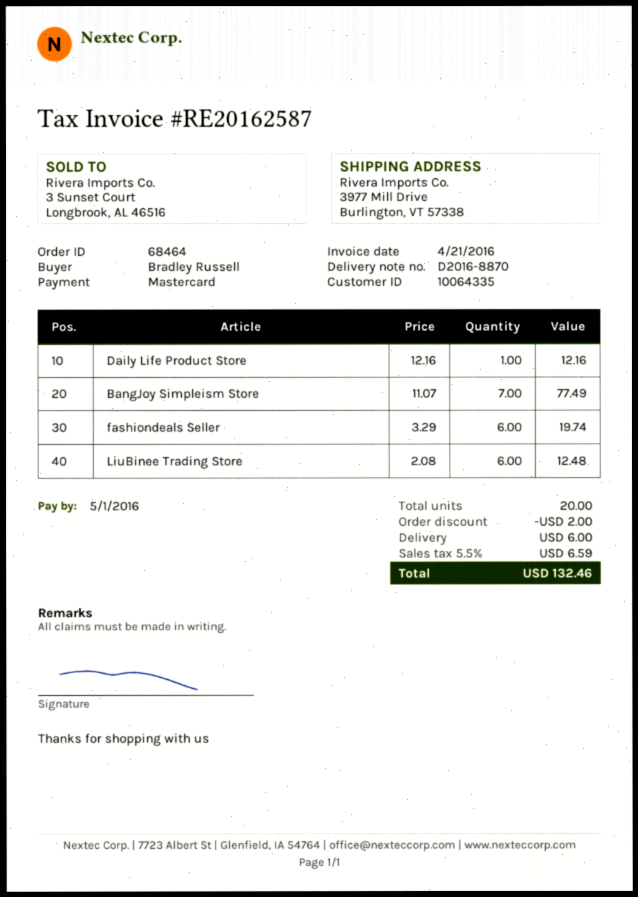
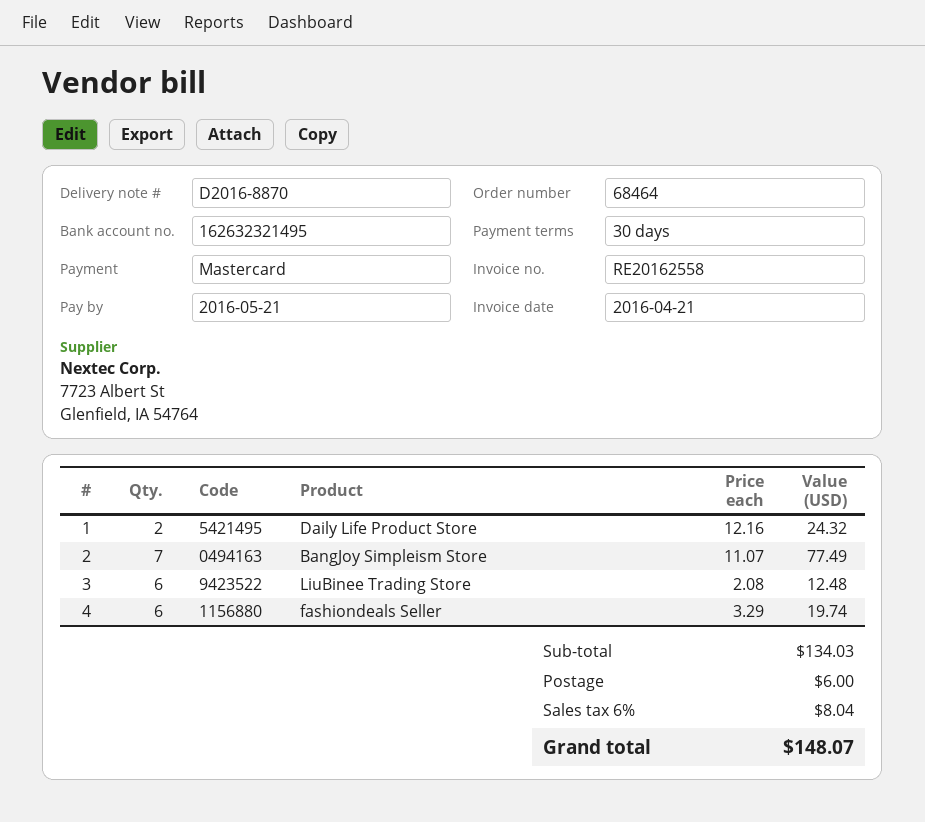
invoice number: RE20162587 -> RE20162558
due date: 2016-05-01 -> 2016-05-21
Daily Life Product Store: 1 x 12.16 = 12.16 -> 2 x 12.16 = 24.32
discount: 2.00 -> none
tax: 5.5% = 6.59 -> 6% = 8.04
total: 132.46 -> 148.07

